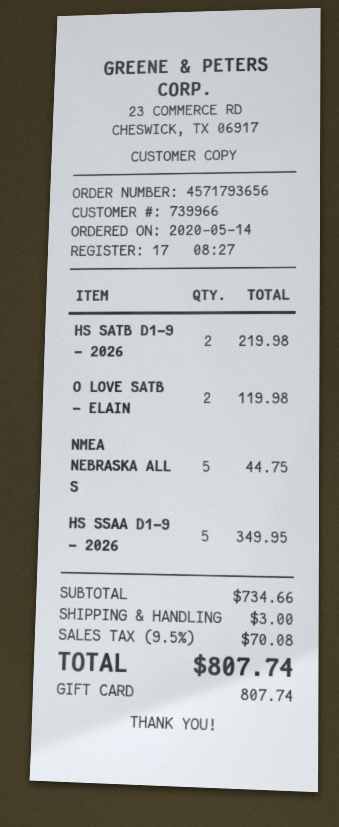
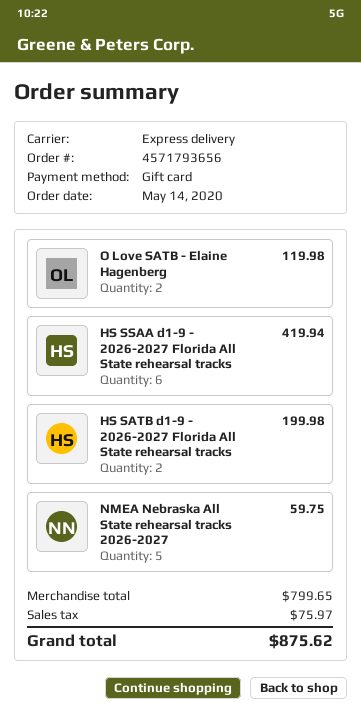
HS SATB D1-9 - 2026: 2 for 219.98 -> 2 for 199.98
NMEA NEBRASKA ALL S: 5 for 44.75 -> 5 for 59.75
HS SSAA D1-9 - 2026: 5 for 349.95 -> 6 for 419.94
subtotal: 734.66 -> 799.65
shipping: 3.00 -> none
tax: 70.08 -> 75.97
total: 807.74 -> 875.62

